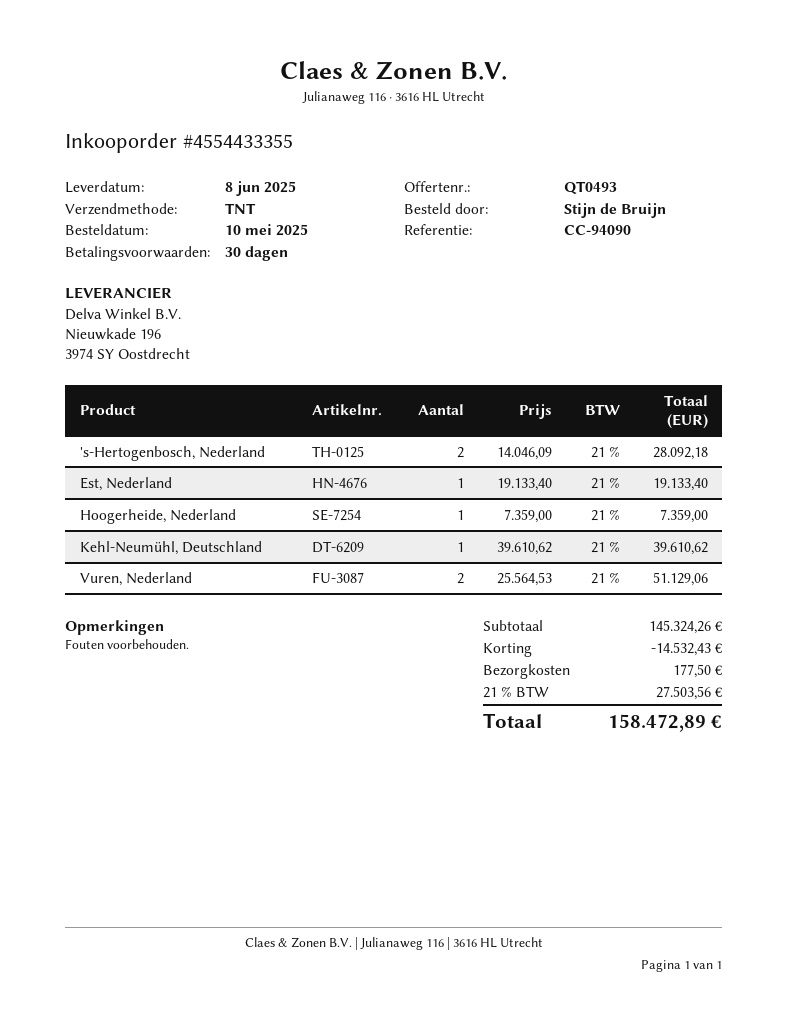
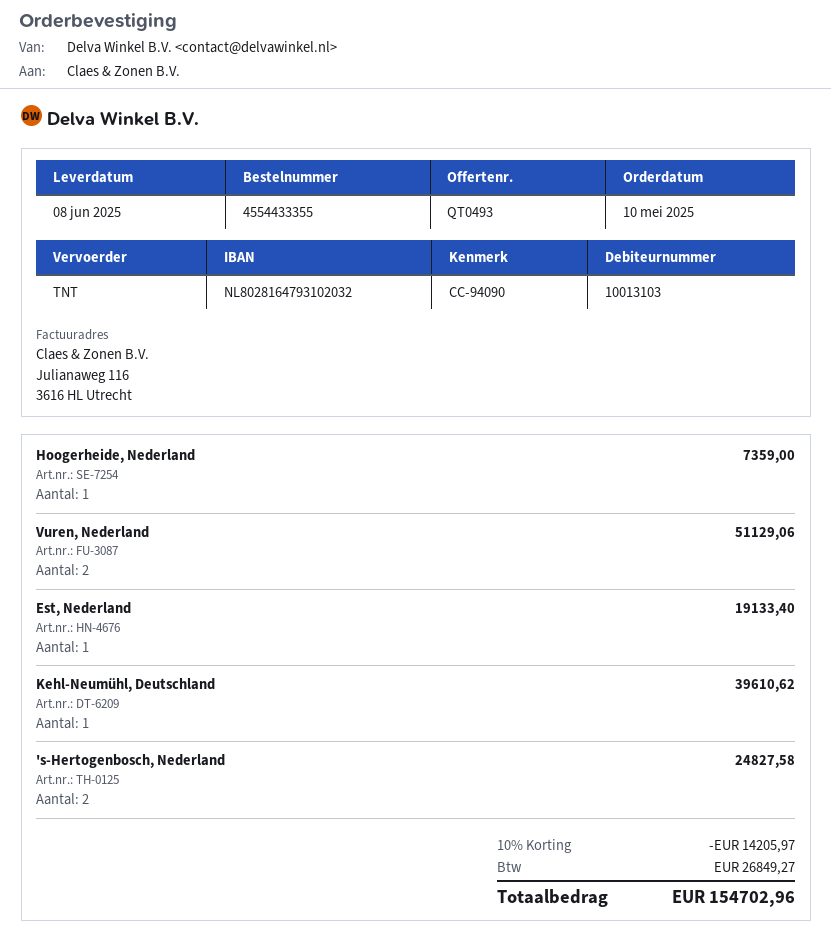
's-Hertogenbosch, Nederland: 2 for 28092.18 -> 2 for 24827.58
discount: 14532.43 -> 14205.97
shipping: 177.50 -> none
tax: 27503.56 -> 26849.27
total: 158472.89 -> 154702.96

